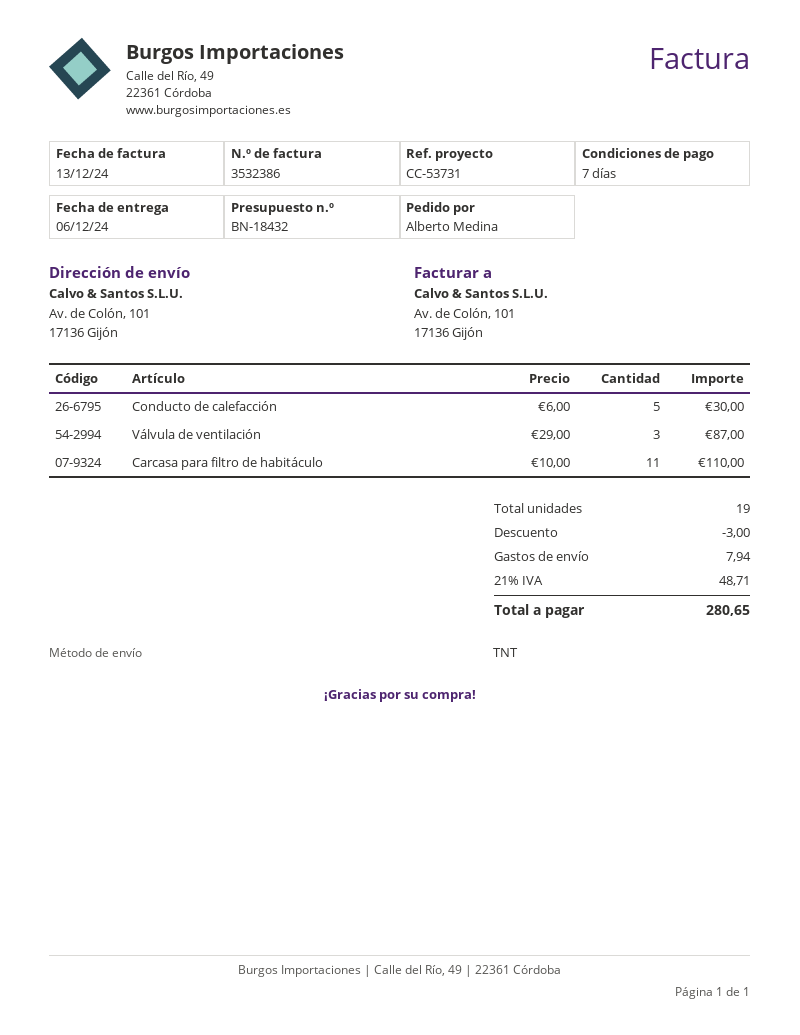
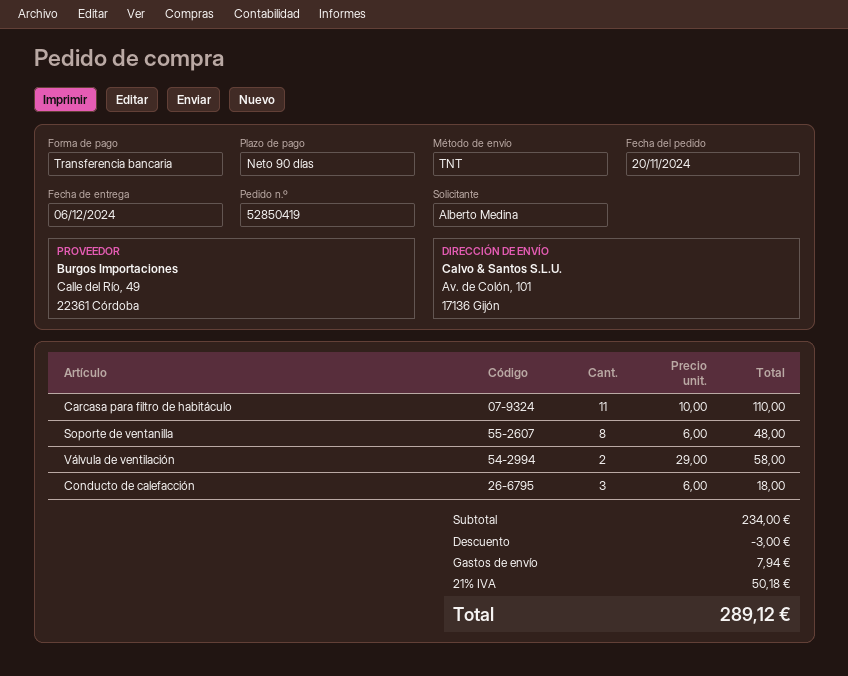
payment terms: 7 days -> 90 days
Conducto de calefacción: 5 x 6.00 = 30.00 -> 3 x 6.00 = 18.00
Válvula de ventilación: 3 x 29.00 = 87.00 -> 2 x 29.00 = 58.00
Soporte de ventanilla: none -> 8 x 6.00 = 48.00
tax: 21% = 48.71 -> 21% = 50.18
total: 280.65 -> 289.12

